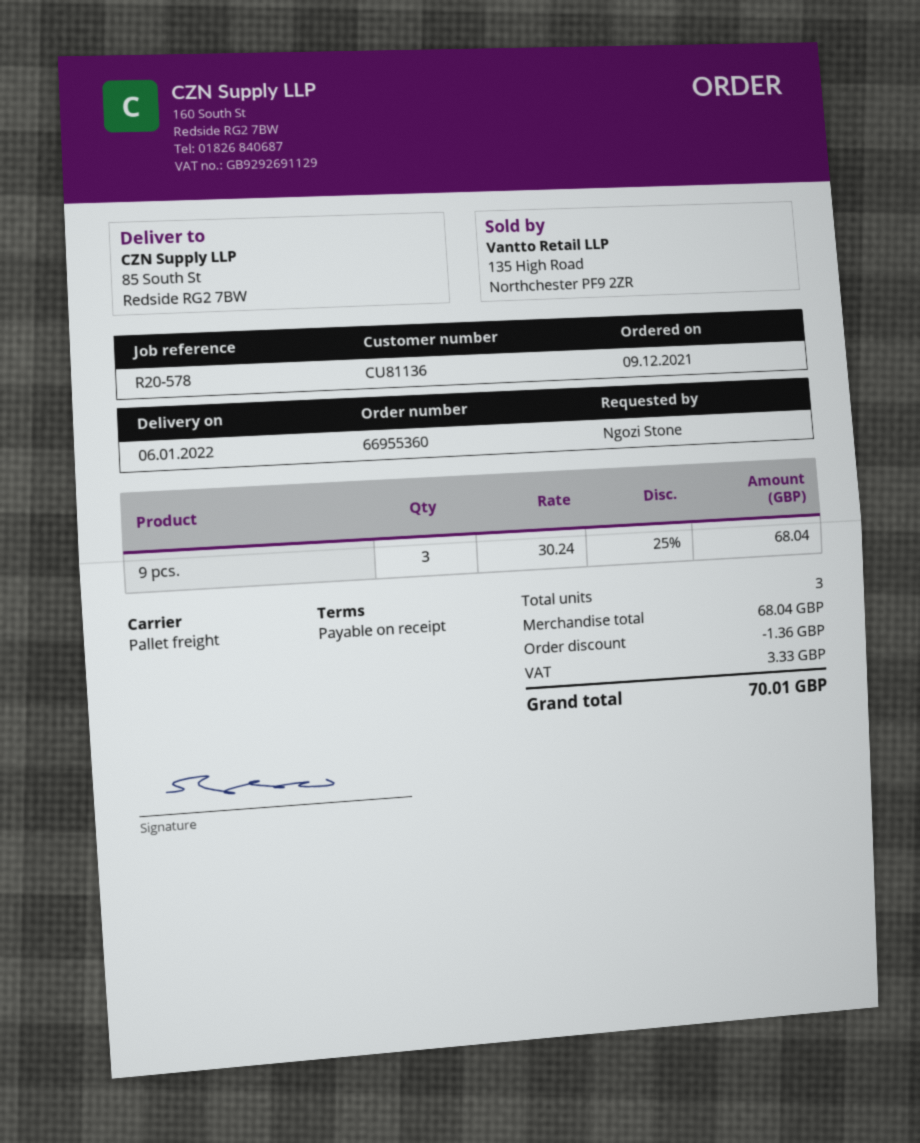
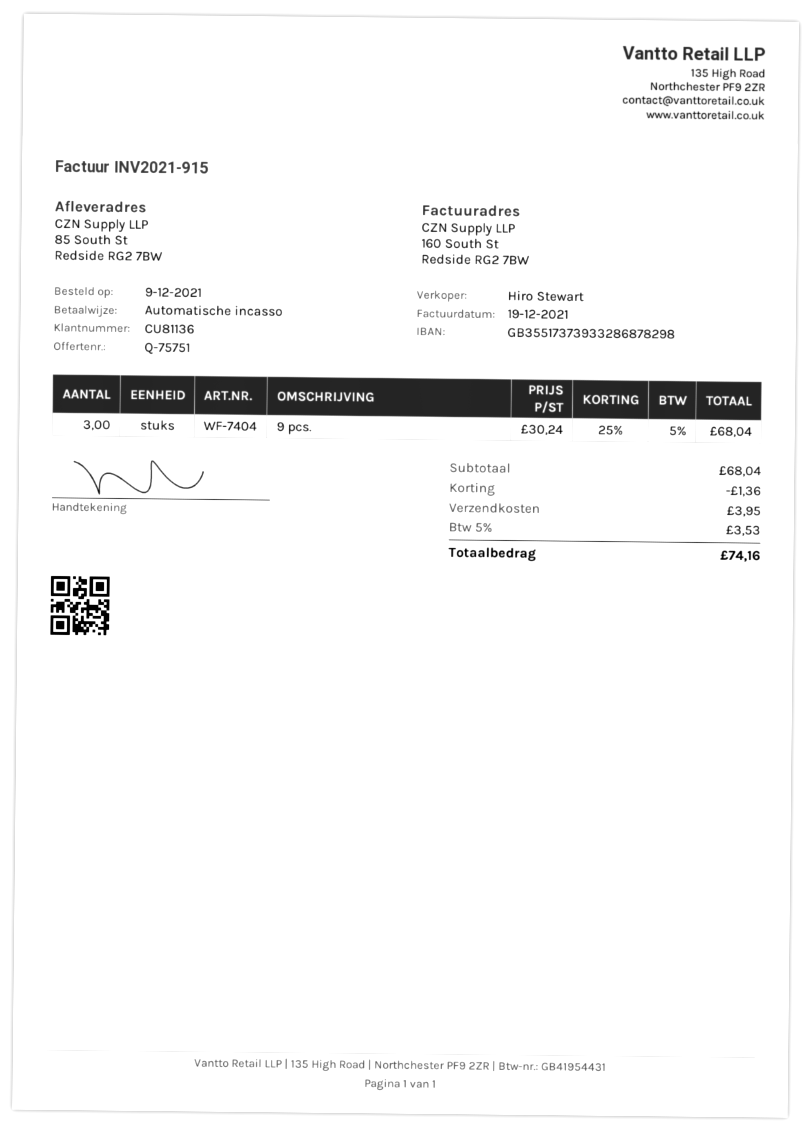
shipping: none -> 3.95
tax: 3.33 -> 3.53
total: 70.01 -> 74.16

